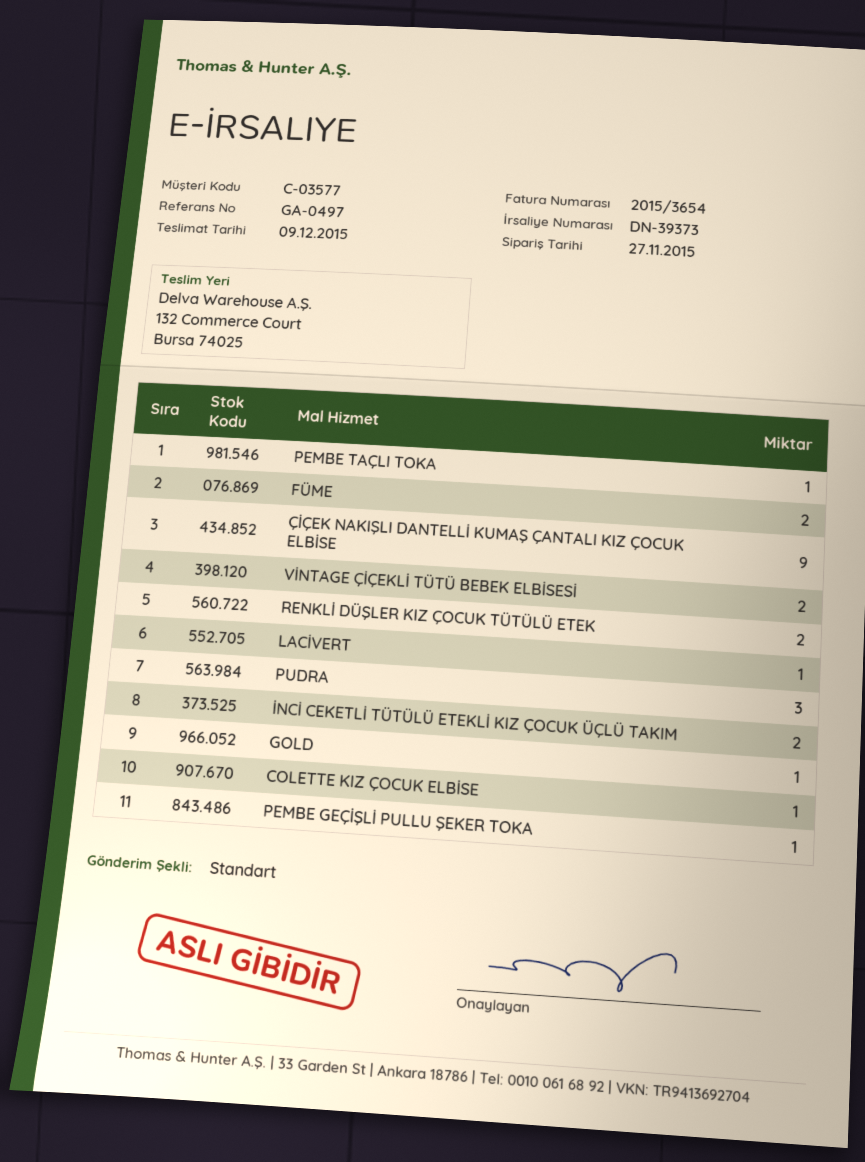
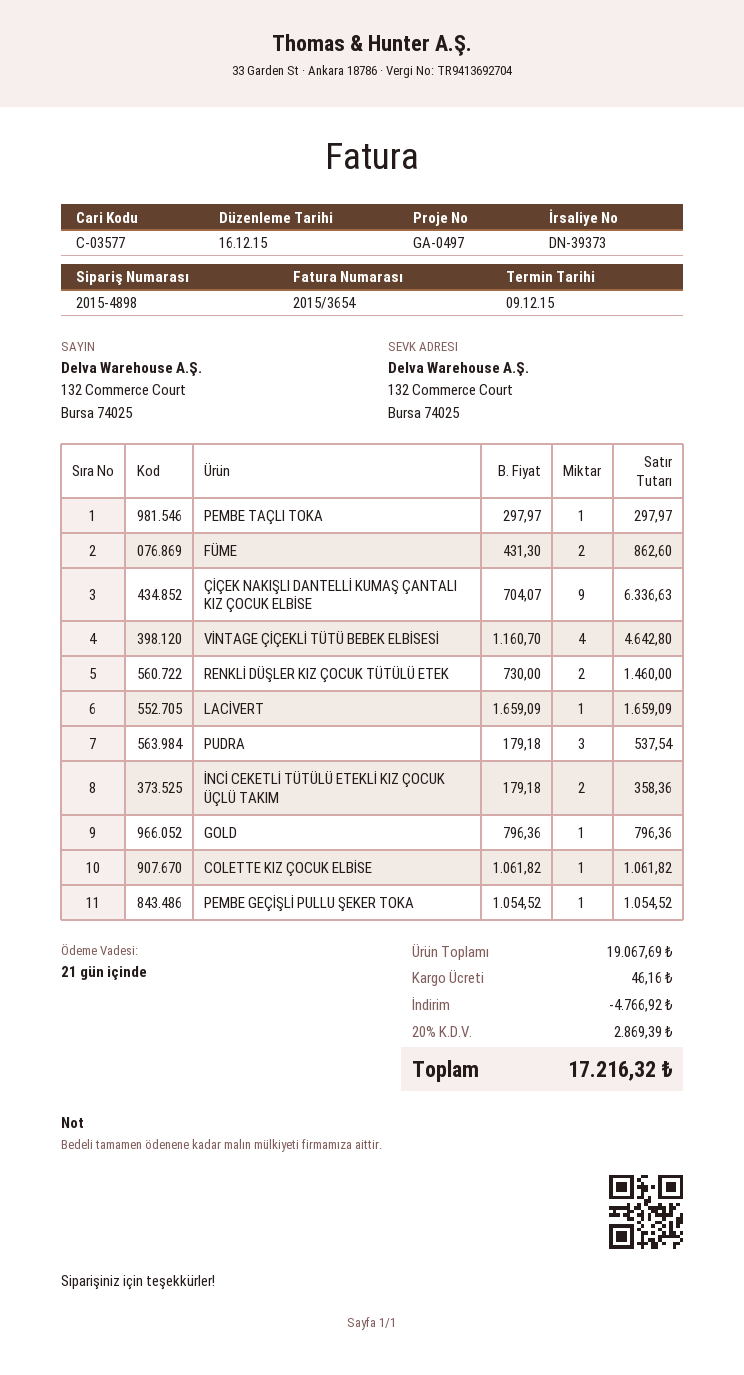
VİNTAGE ÇİÇEKLİ TÜTÜ BEBEK ELBİSESİ: 2 -> 4

